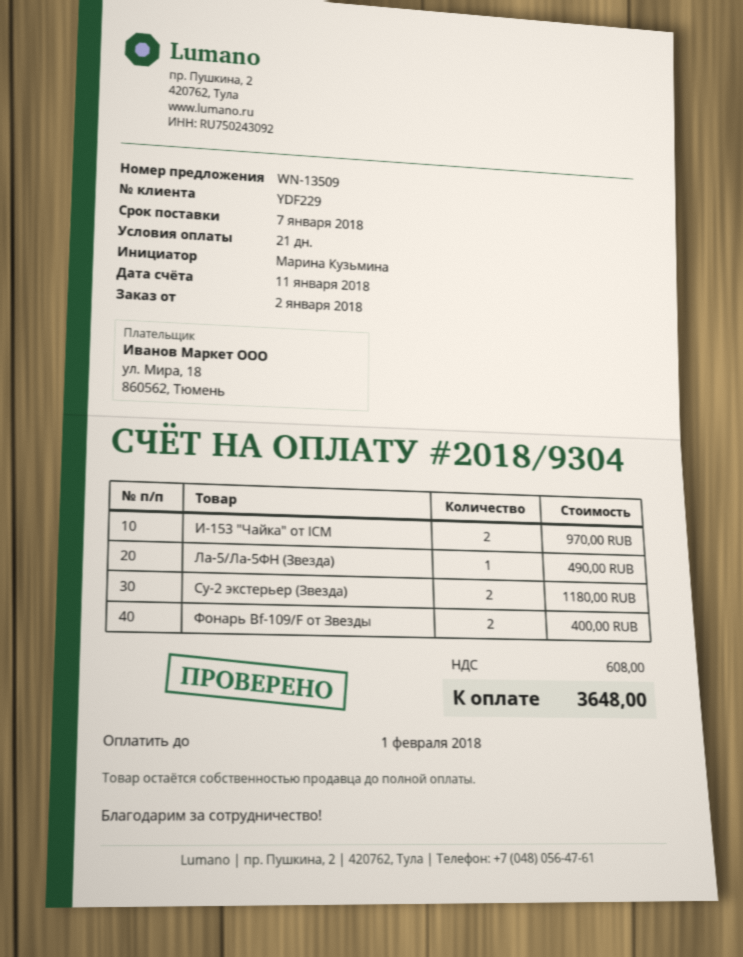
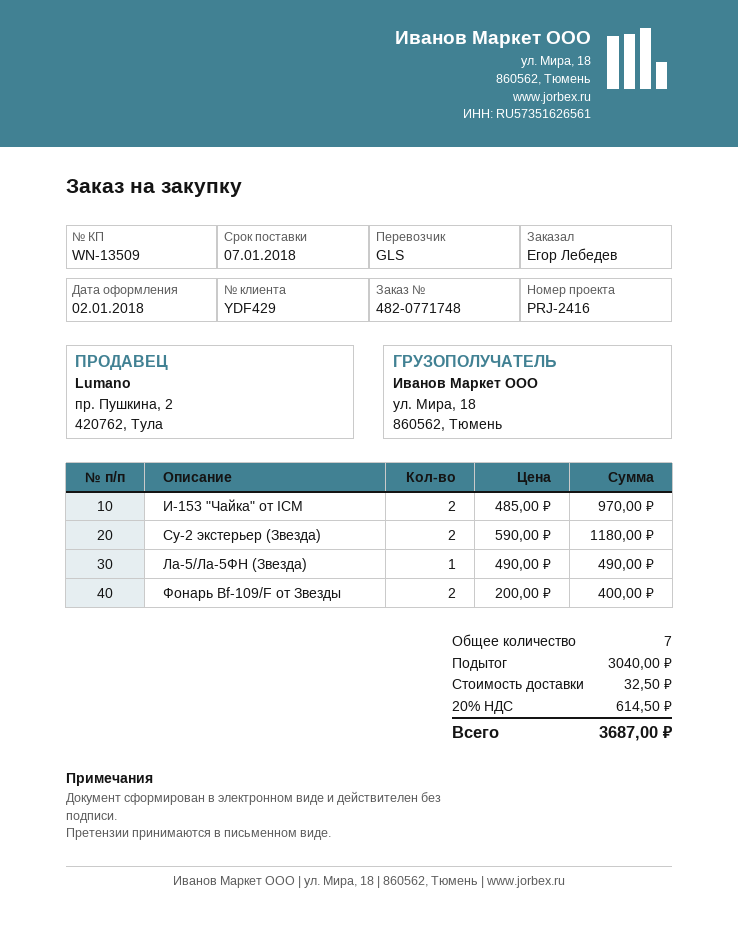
customer number: YDF229 -> YDF429
ordered by: Марина Кузьмина -> Егор Лебедев
shipping: none -> 32.50
tax: 608.00 -> 614.50
total: 3648.00 -> 3687.00

